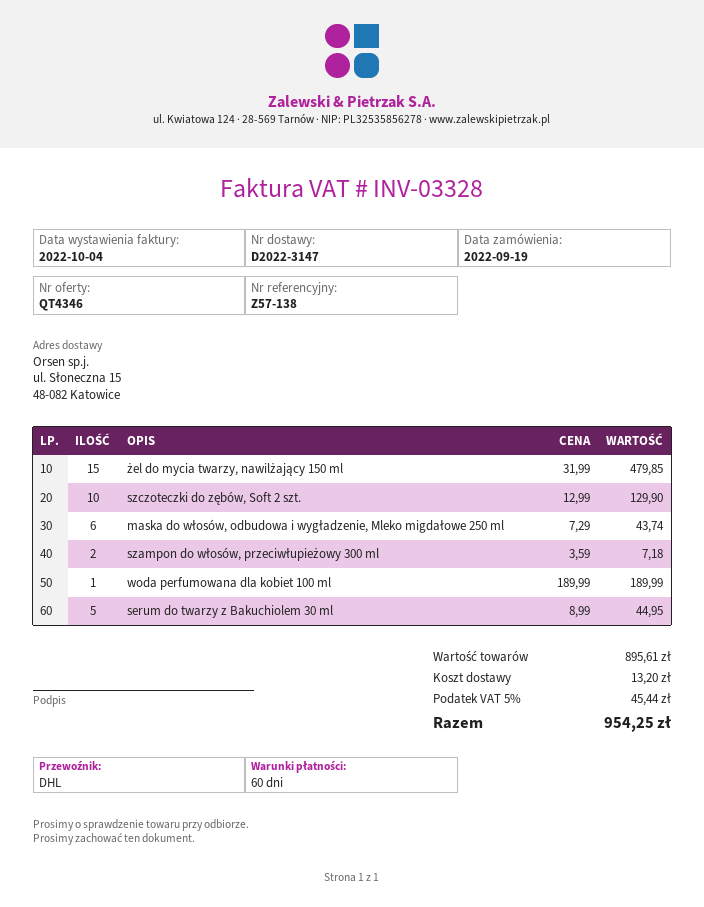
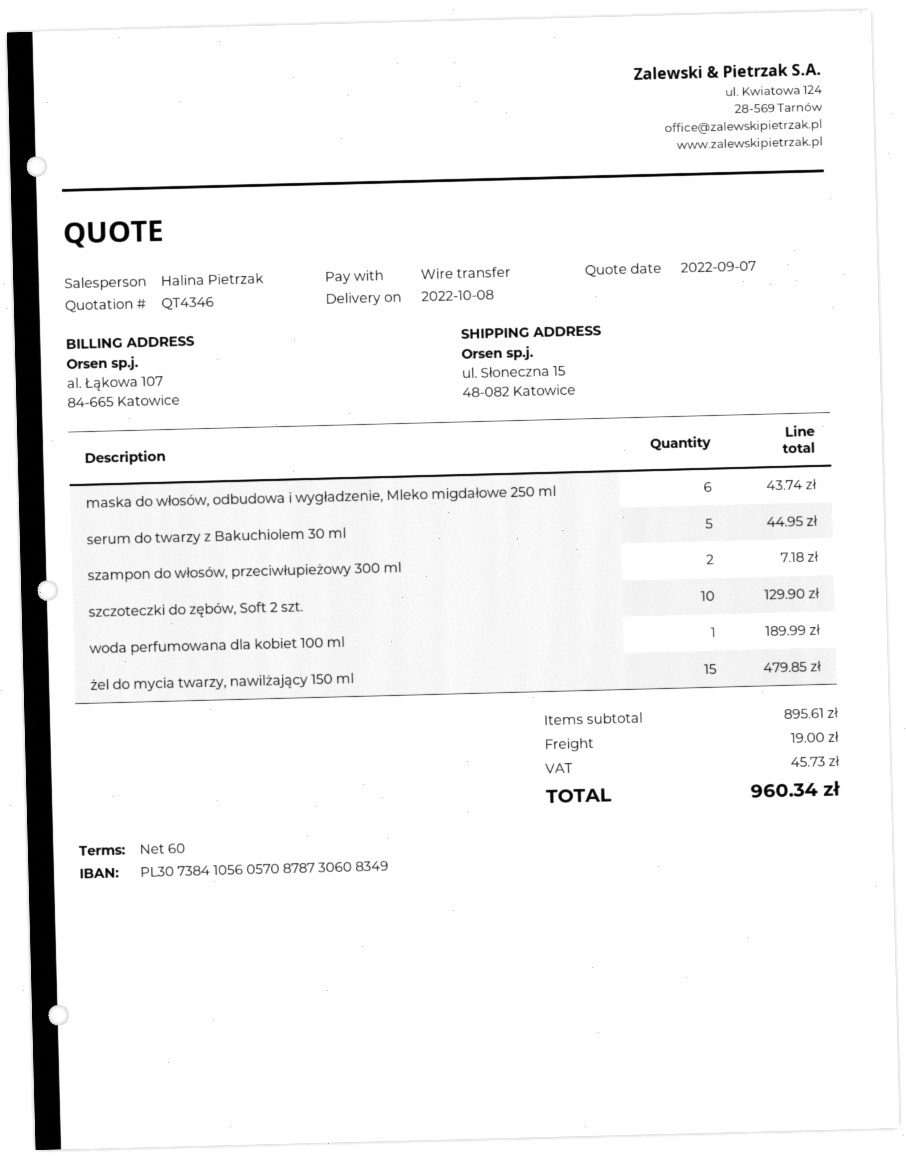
shipping: 13.20 -> 19.00
tax: 45.44 -> 45.73
total: 954.25 -> 960.34

